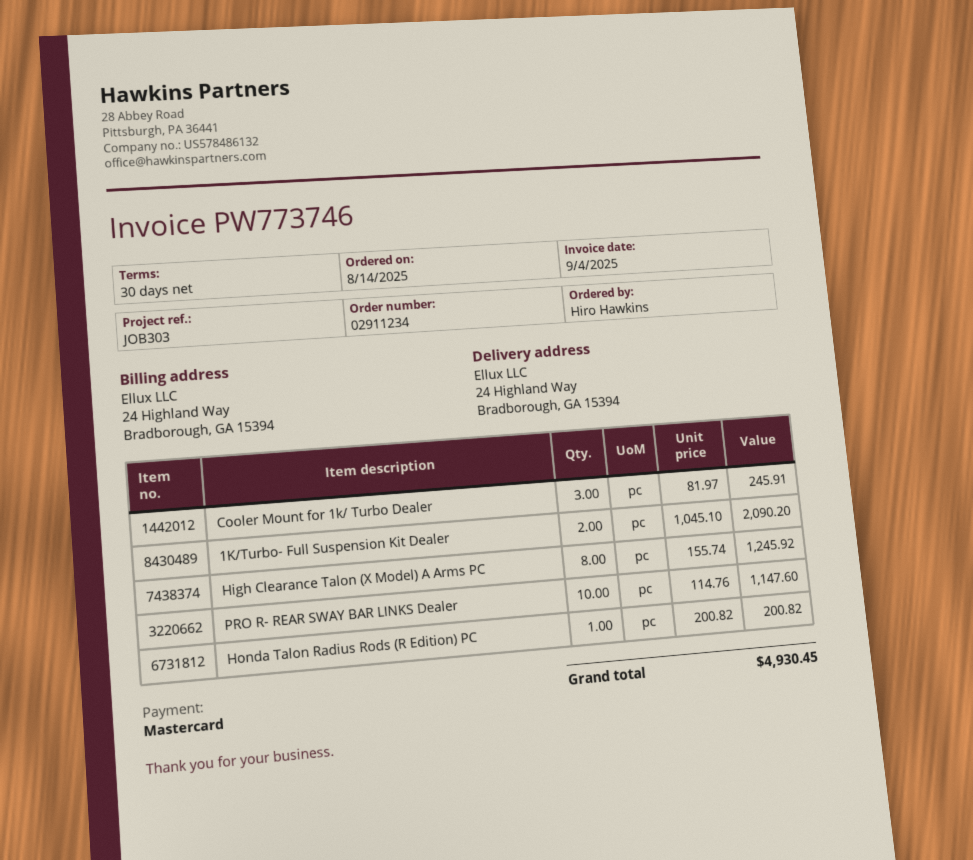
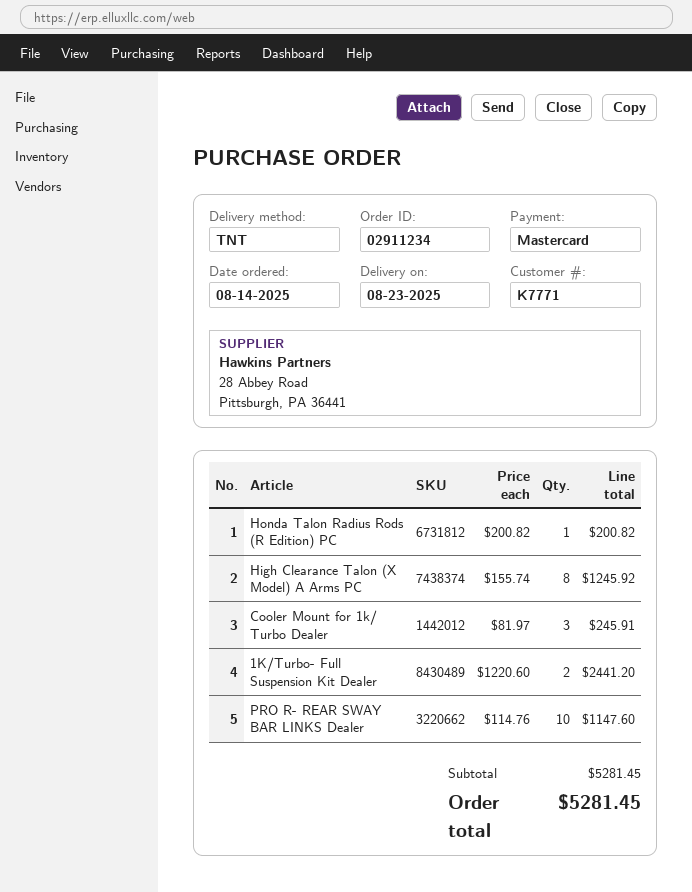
1K/Turbo- Full Suspension Kit Dealer: 2 x 1045.10 = 2090.20 -> 2 x 1220.60 = 2441.20
total: 4930.45 -> 5281.45

